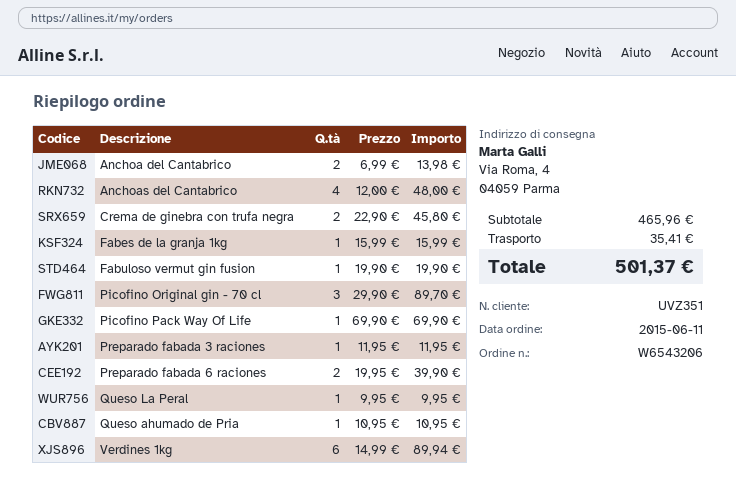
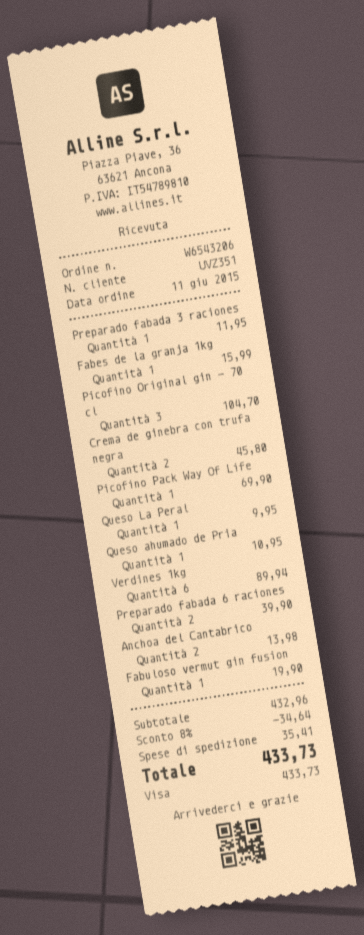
Anchoas del Cantabrico: 4 for 48.00 -> none
Picofino Original gin - 70 cl: 3 for 89.70 -> 3 for 104.70
subtotal: 465.96 -> 432.96
discount: none -> 8% = 34.64
total: 501.37 -> 433.73

